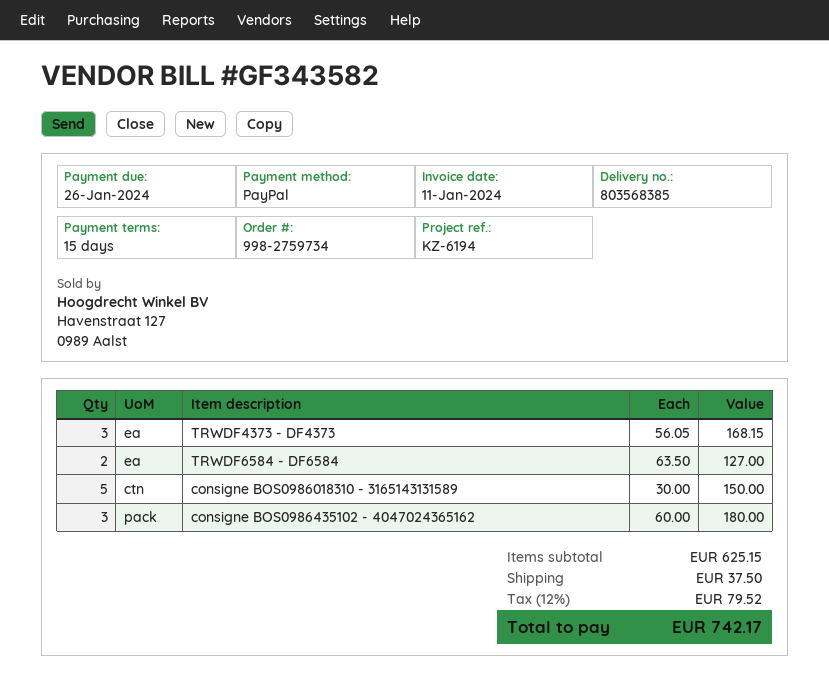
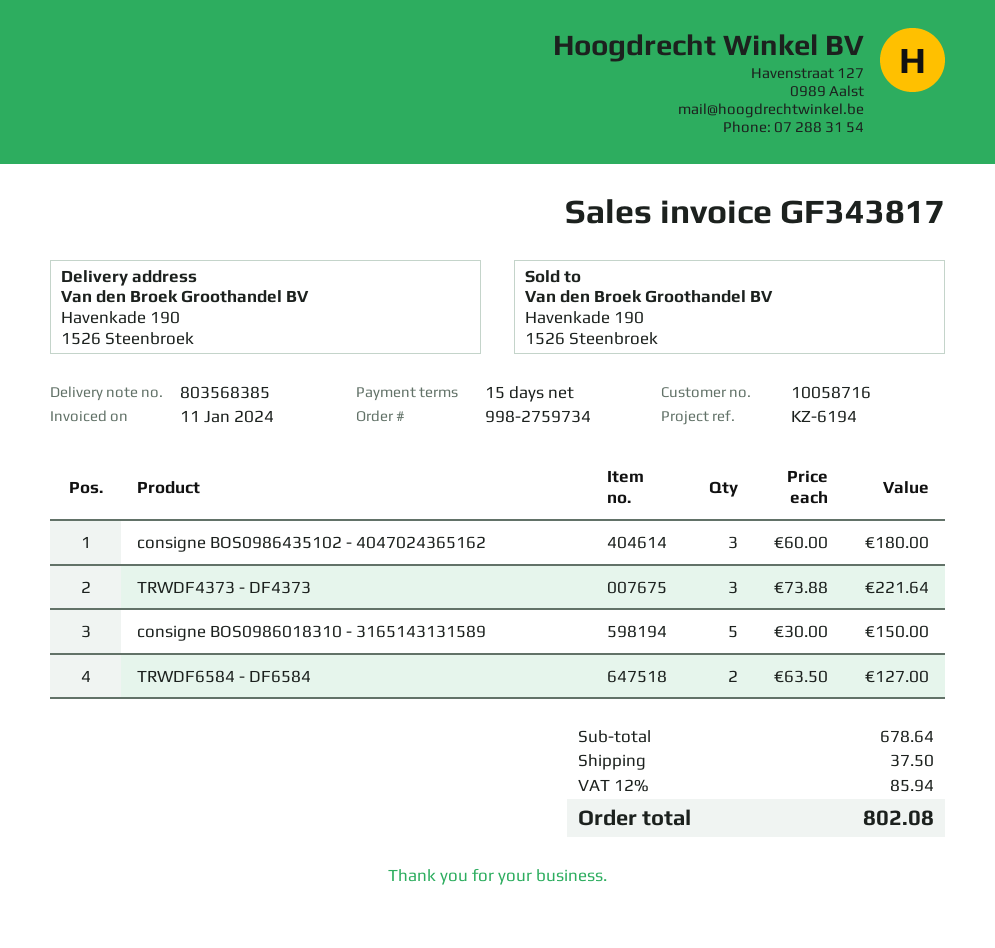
invoice number: GF343582 -> GF343817
TRWDF4373 - DF4373: 3 x 56.05 = 168.15 -> 3 x 73.88 = 221.64
subtotal: 625.15 -> 678.64
tax: 12% = 79.52 -> 12% = 85.94
total: 742.17 -> 802.08

